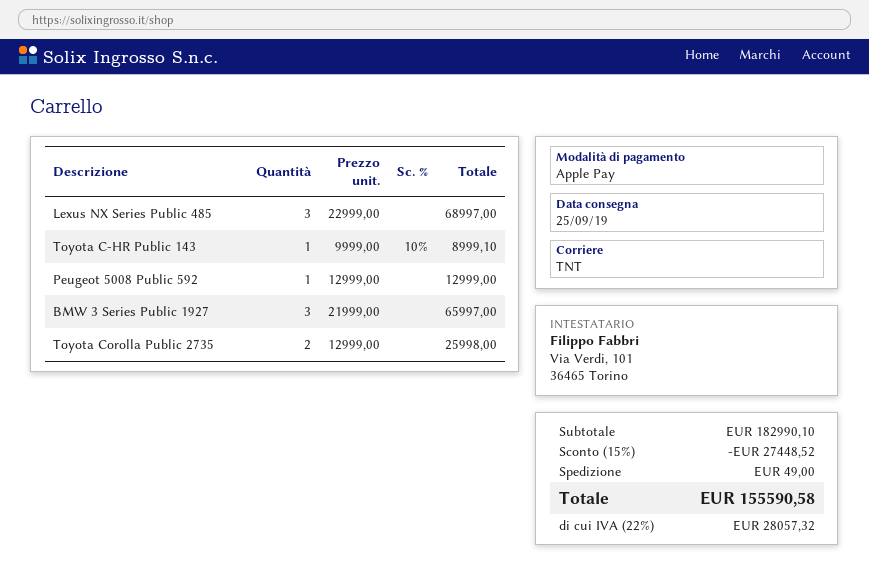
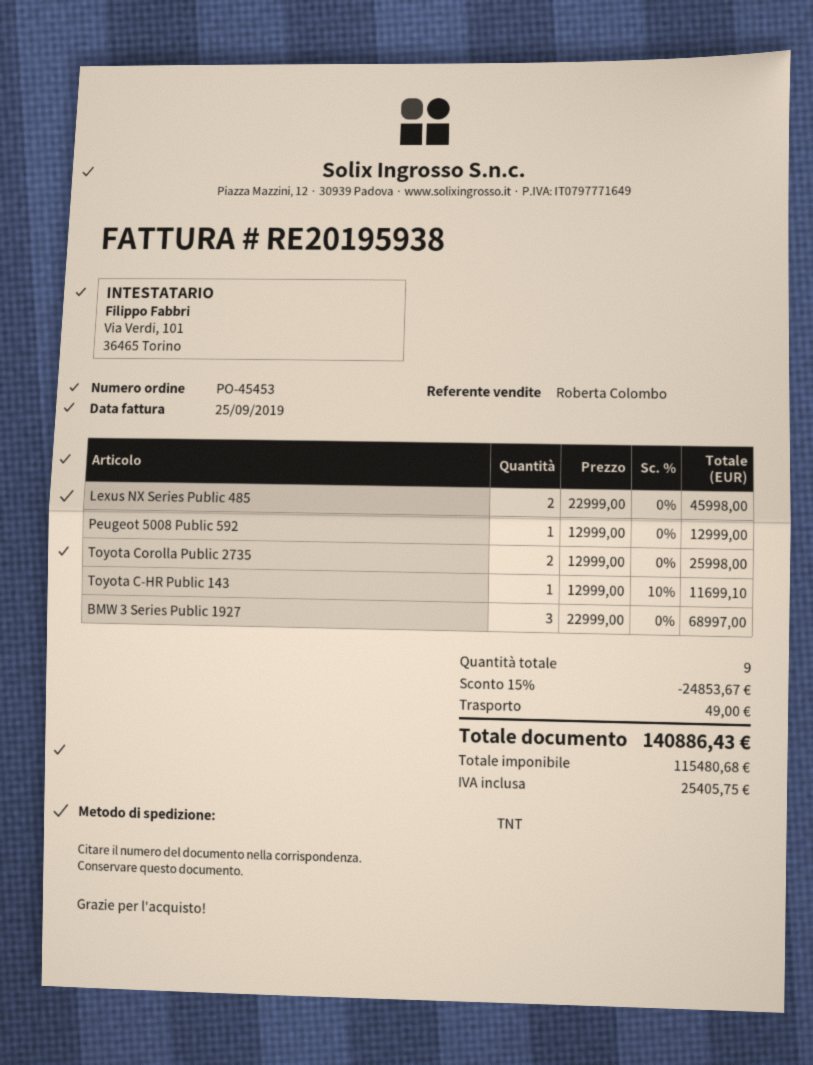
Lexus NX Series Public 485: 3 x 22999.00 = 68997.00 -> 2 x 22999.00 = 45998.00
Toyota C-HR Public 143: 1 x 9999.00 - 10% = 8999.10 -> 1 x 12999.00 - 10% = 11699.10
BMW 3 Series Public 1927: 3 x 21999.00 = 65997.00 -> 3 x 22999.00 = 68997.00
discount: 15% = 27448.52 -> 15% = 24853.67
tax: 28057.32 -> 25405.75
total: 155590.58 -> 140886.43

